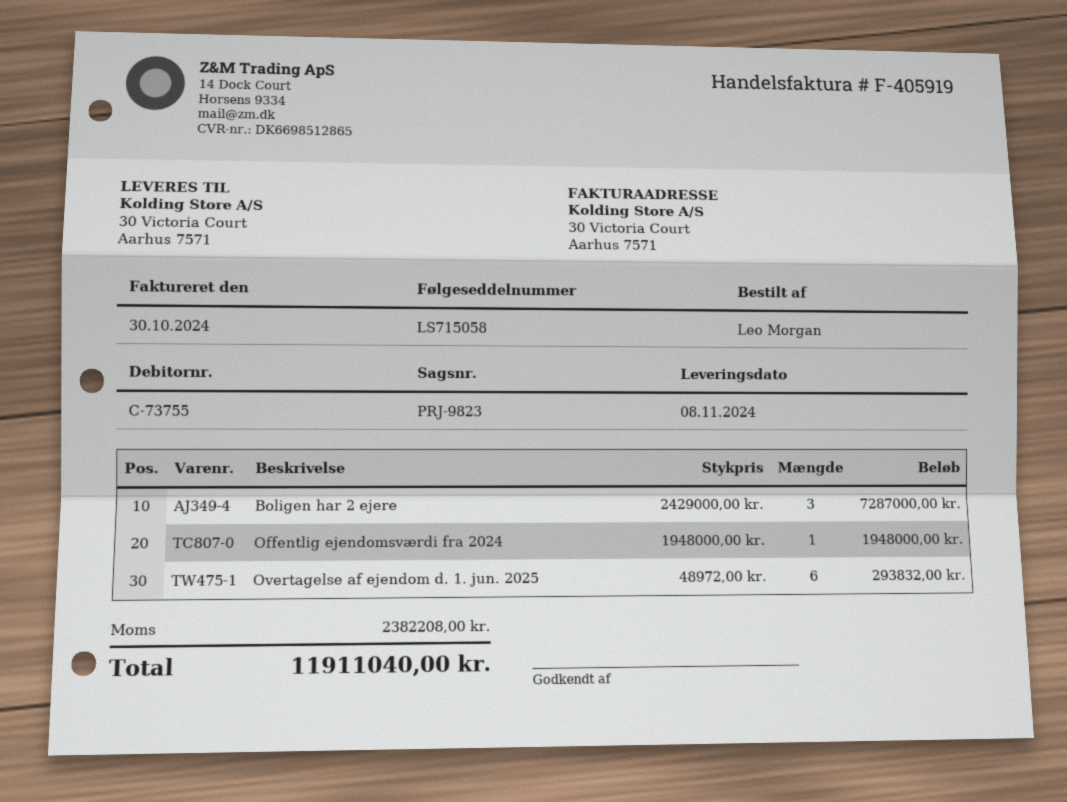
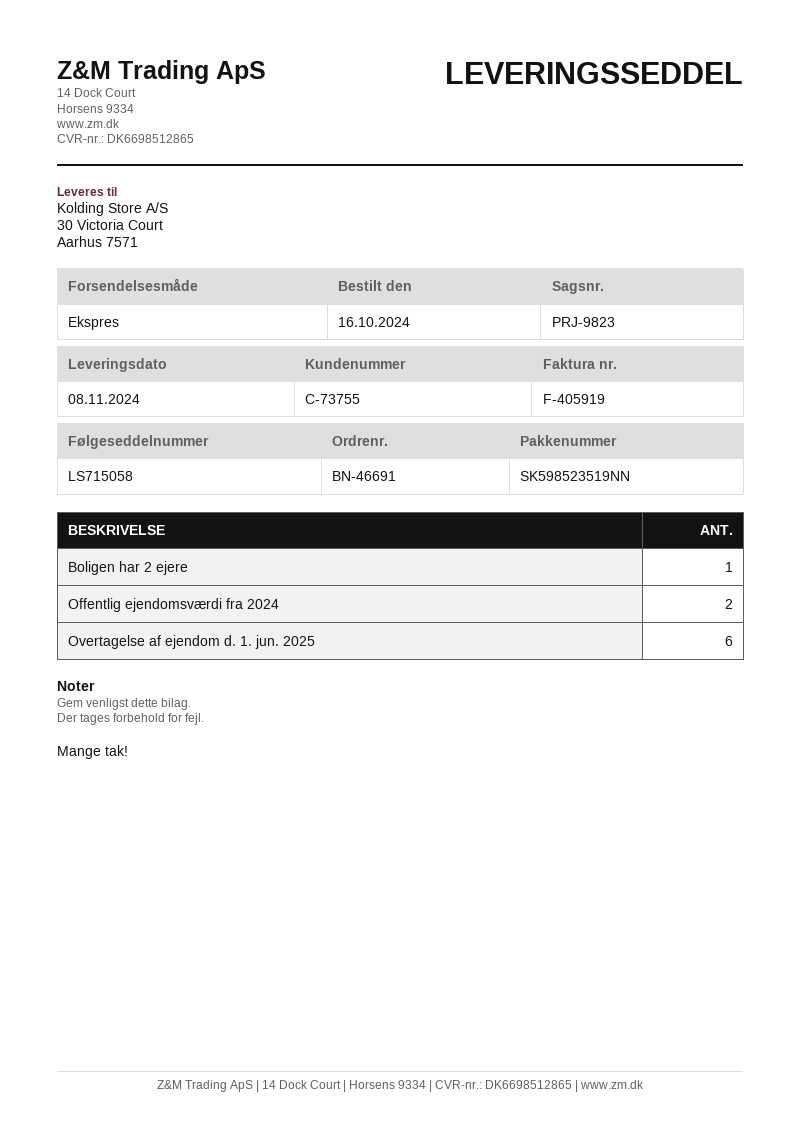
Boligen har 2 ejere: 3 -> 1
Offentlig ejendomsværdi fra 2024: 1 -> 2

